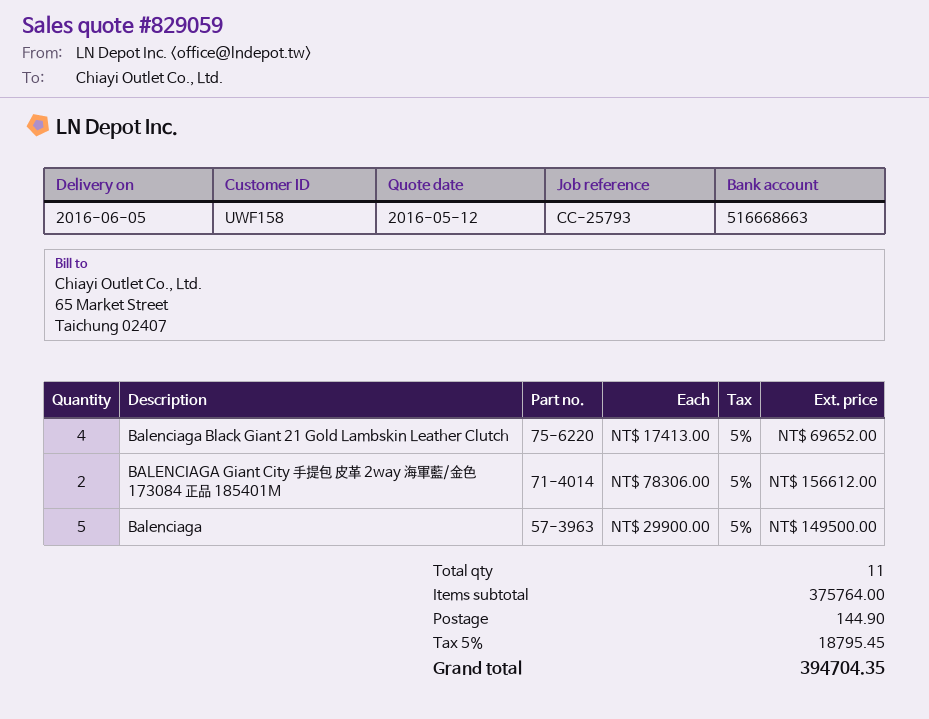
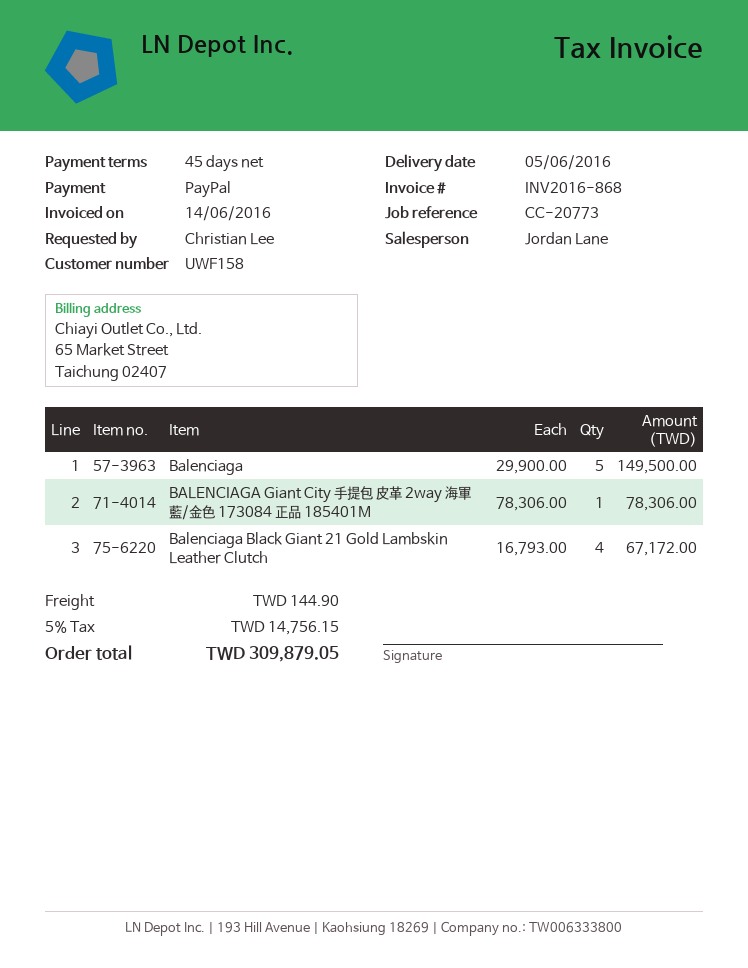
reference: CC-25793 -> CC-20773
Balenciaga Black Giant 21 Gold Lambskin Leather Clutch: 4 x 17413.00 = 69652.00 -> 4 x 16793.00 = 67172.00
BALENCIAGA Giant City 手提包 皮革 2way 海軍藍/金色 173084 正品 185401M: 2 x 78306.00 = 156612.00 -> 1 x 78306.00 = 78306.00
tax: 5% = 18795.45 -> 5% = 14756.15
total: 394704.35 -> 309879.05

